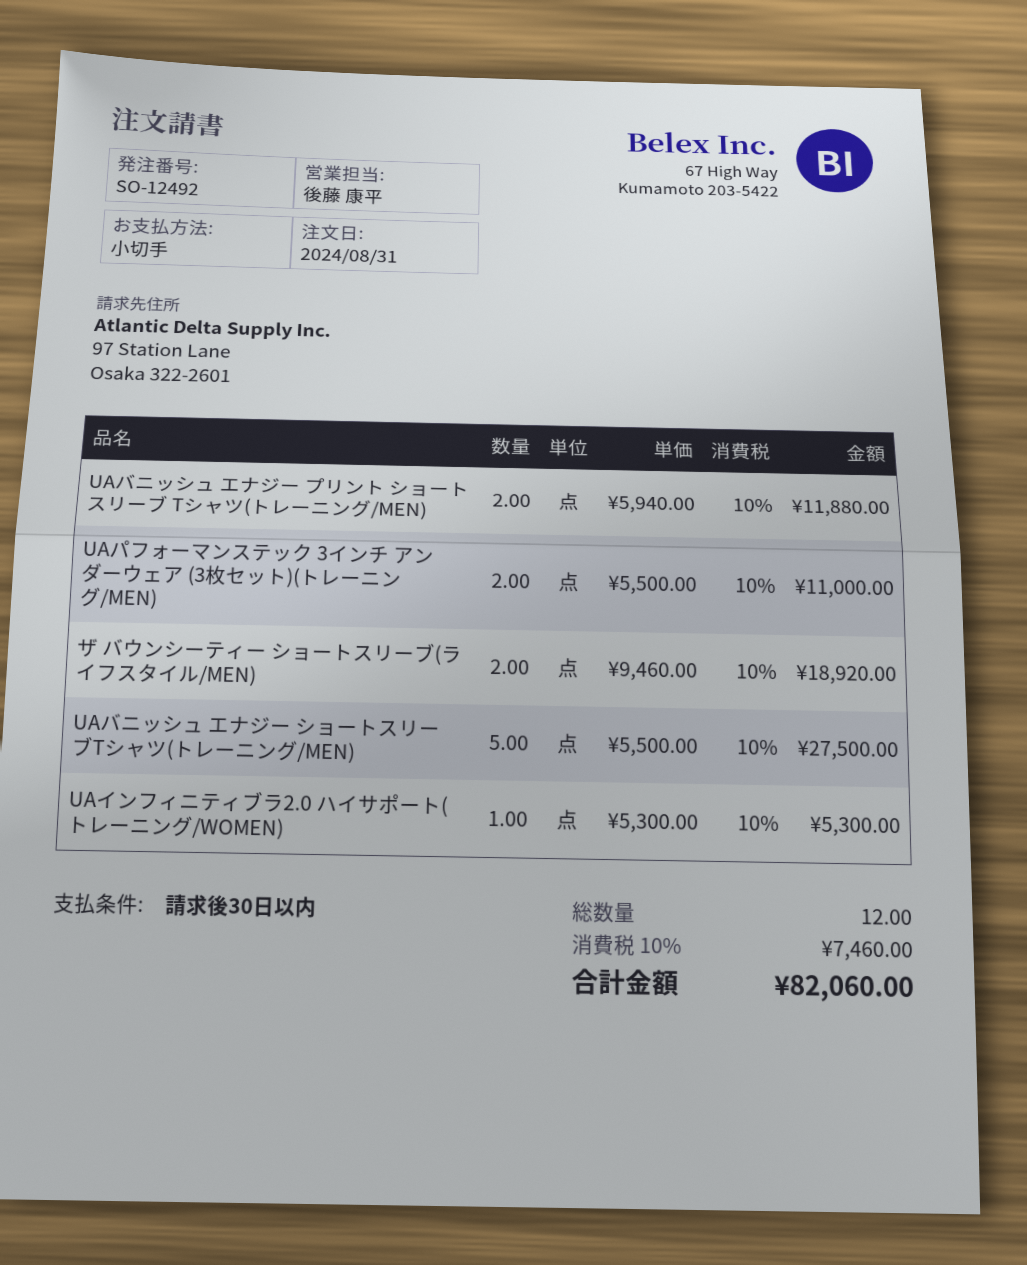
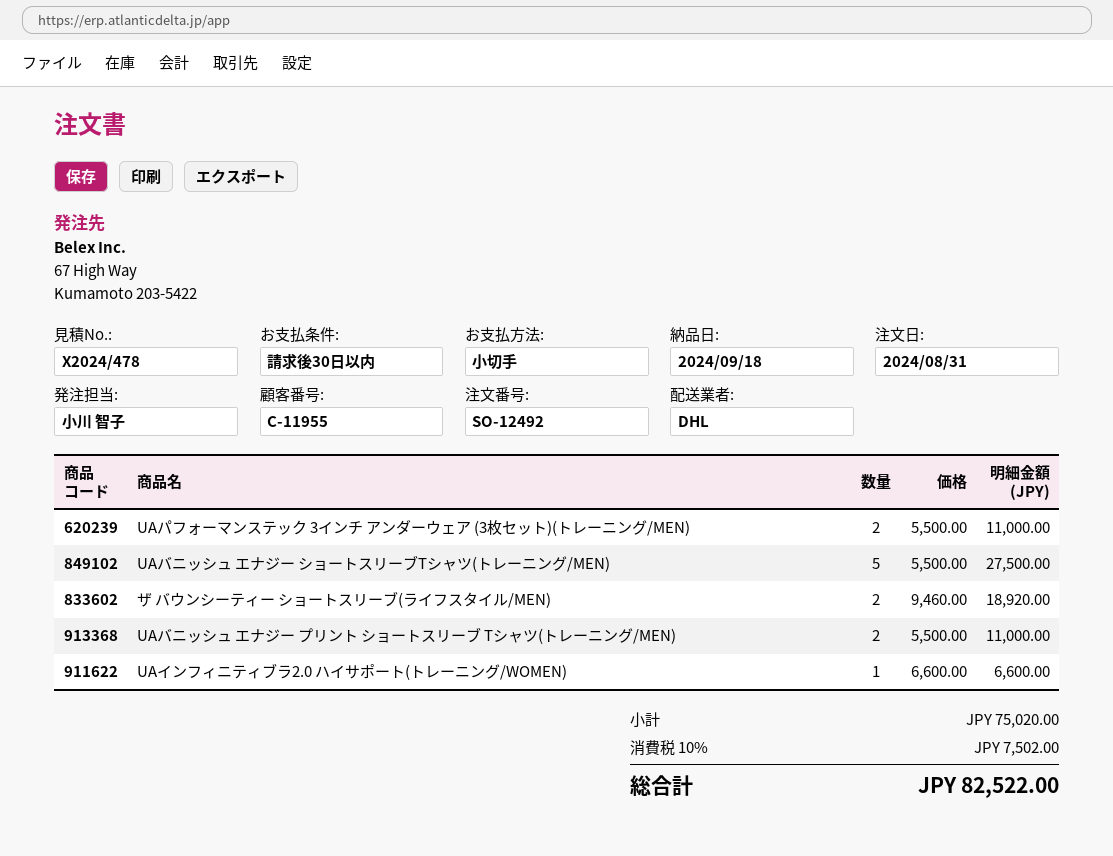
UAバニッシュ エナジー プリント ショートスリーブ Tシャツ(トレーニング/MEN): 2 x 5940.00 = 11880.00 -> 2 x 5500.00 = 11000.00
UAインフィニティブラ2.0 ハイサポート(トレーニング/WOMEN): 1 x 5300.00 = 5300.00 -> 1 x 6600.00 = 6600.00
tax: 10% = 7460.00 -> 10% = 7502.00
total: 82060.00 -> 82522.00

